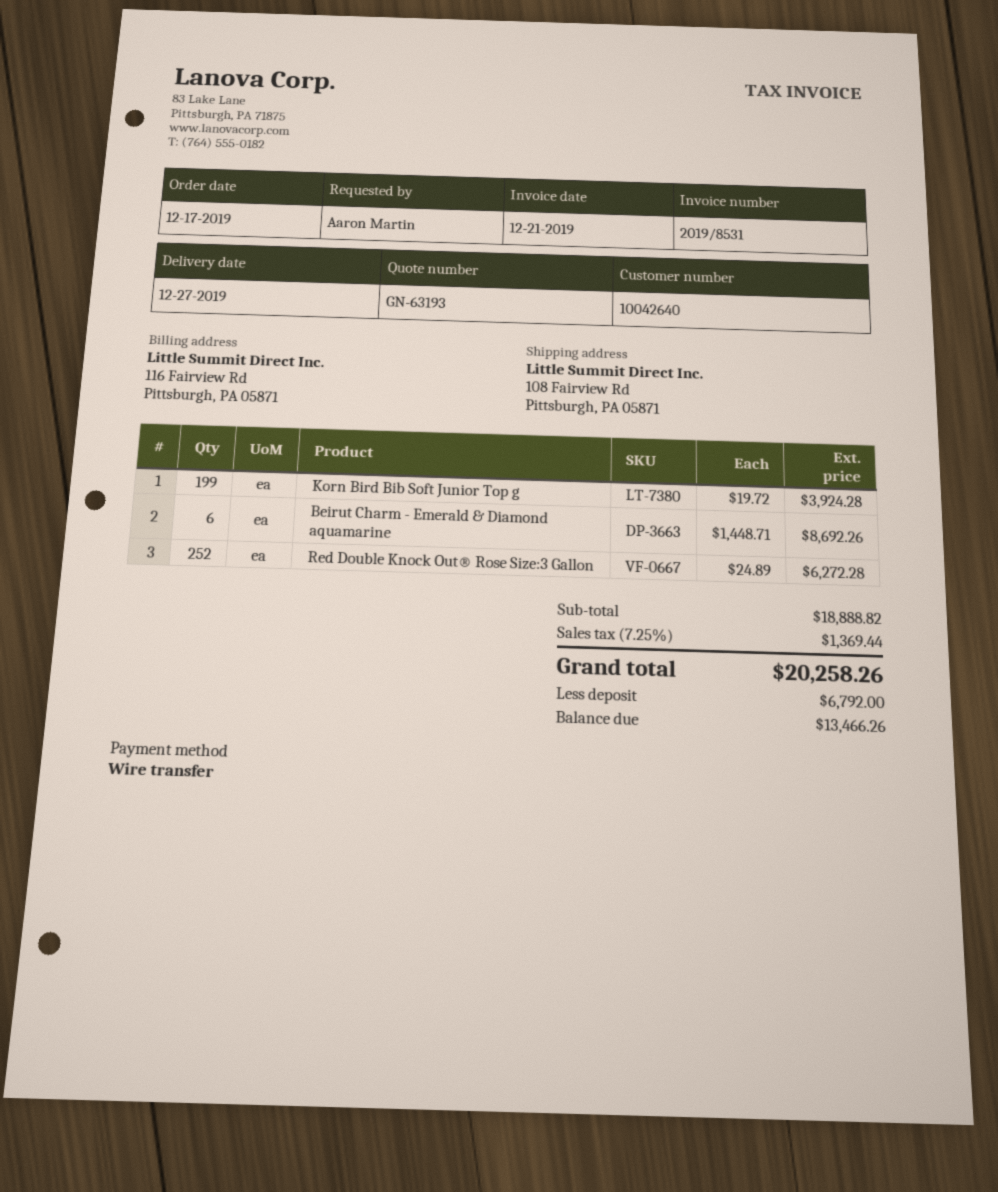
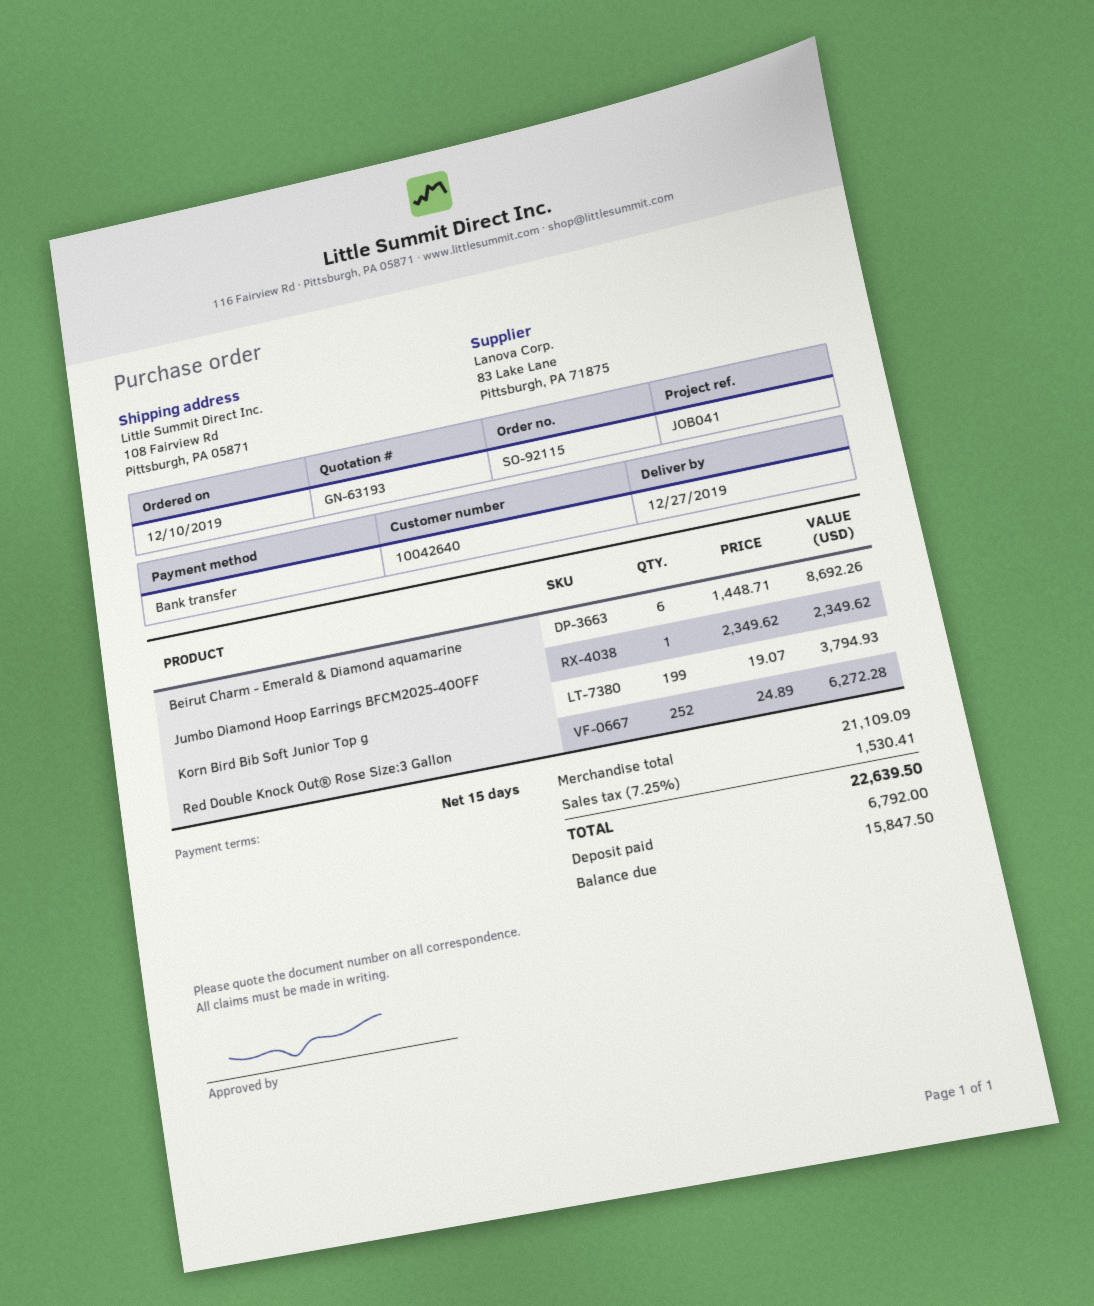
order date: 2019-12-17 -> 2019-12-10
Korn Bird Bib Soft Junior Top g: 199 x 19.72 = 3924.28 -> 199 x 19.07 = 3794.93
Jumbo Diamond Hoop Earrings BFCM2025-40OFF: none -> 1 x 2349.62 = 2349.62
subtotal: 18888.82 -> 21109.09
tax: 7.25% = 1369.44 -> 7.25% = 1530.41
total: 20258.26 -> 22639.50
balance: 13466.26 -> 15847.50

